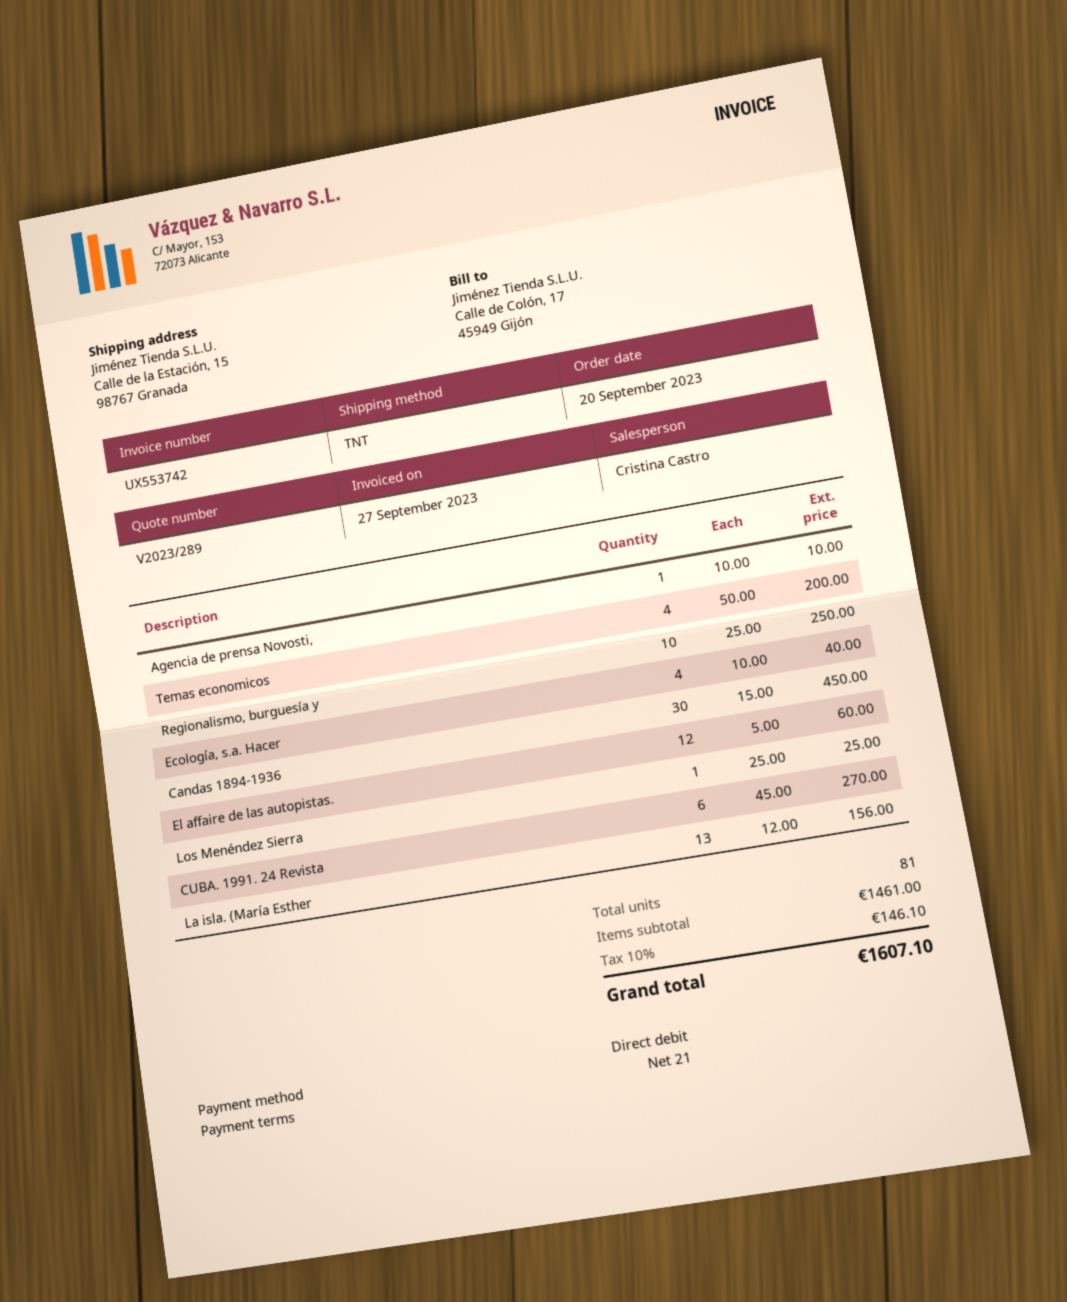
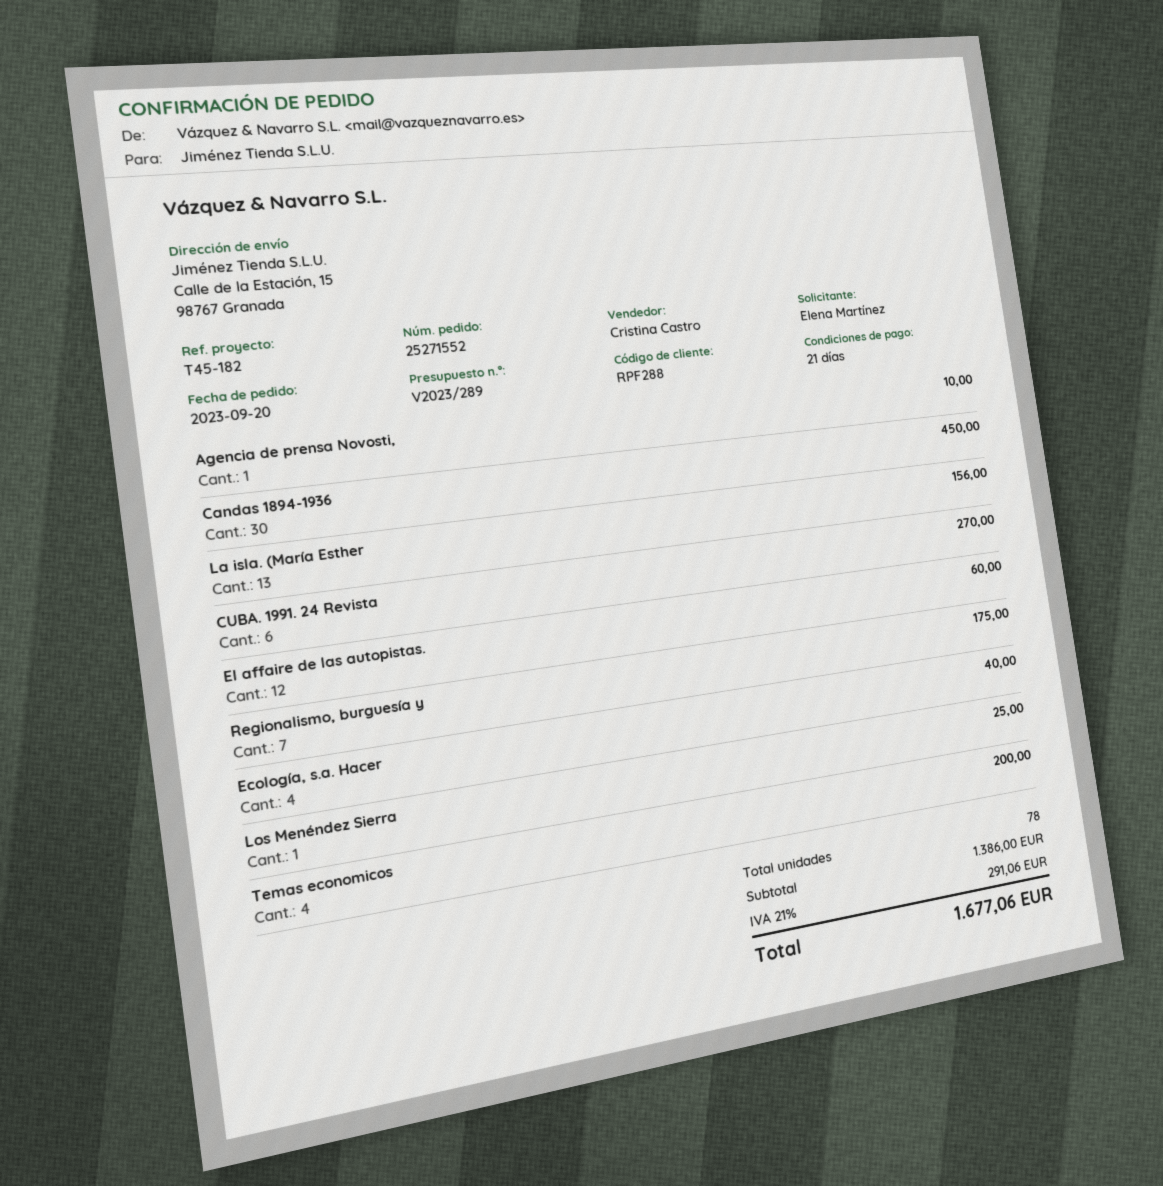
Regionalismo, burguesía y: 10 for 250.00 -> 7 for 175.00
total quantity: 81 -> 78
subtotal: 1461.00 -> 1386.00
tax: 10% = 146.10 -> 21% = 291.06
total: 1607.10 -> 1677.06

